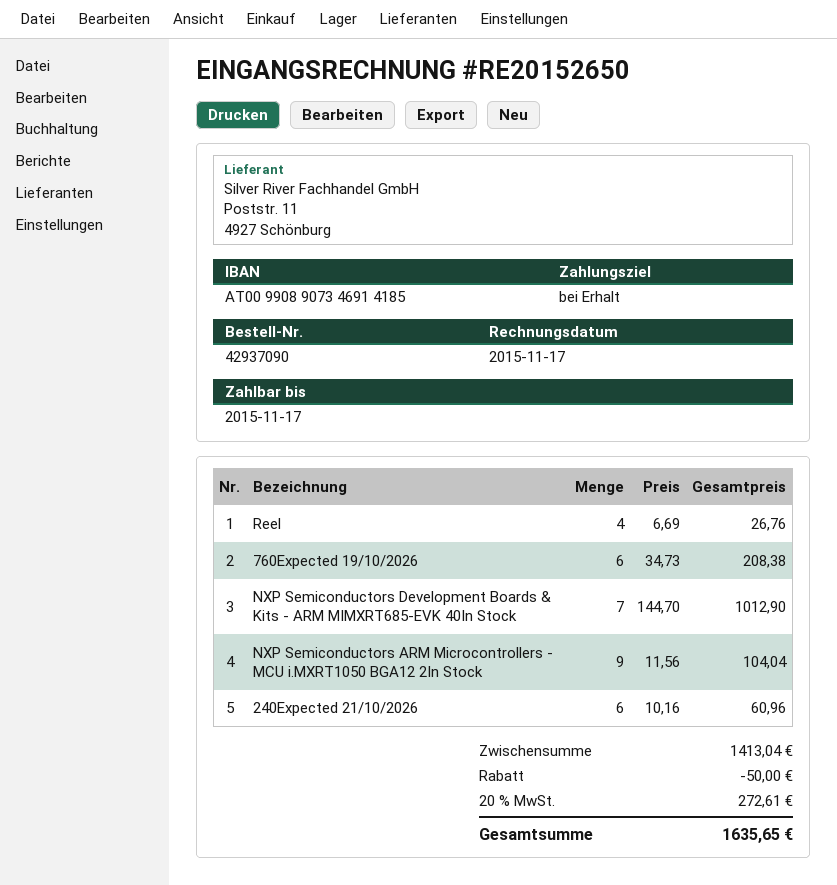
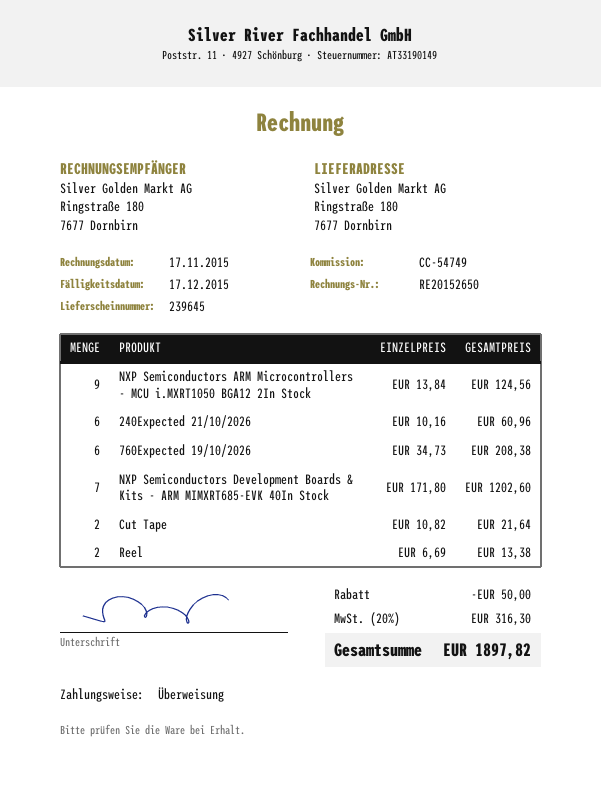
due date: 2015-11-17 -> 2015-12-17
Reel: 4 x 6.69 = 26.76 -> 2 x 6.69 = 13.38
NXP Semiconductors Development Boards & Kits - ARM MIMXRT685-EVK 40In Stock: 7 x 144.70 = 1012.90 -> 7 x 171.80 = 1202.60
NXP Semiconductors ARM Microcontrollers - MCU i.MXRT1050 BGA12 2In Stock: 9 x 11.56 = 104.04 -> 9 x 13.84 = 124.56
Cut Tape: none -> 2 x 10.82 = 21.64
tax: 20% = 272.61 -> 20% = 316.30
total: 1635.65 -> 1897.82

